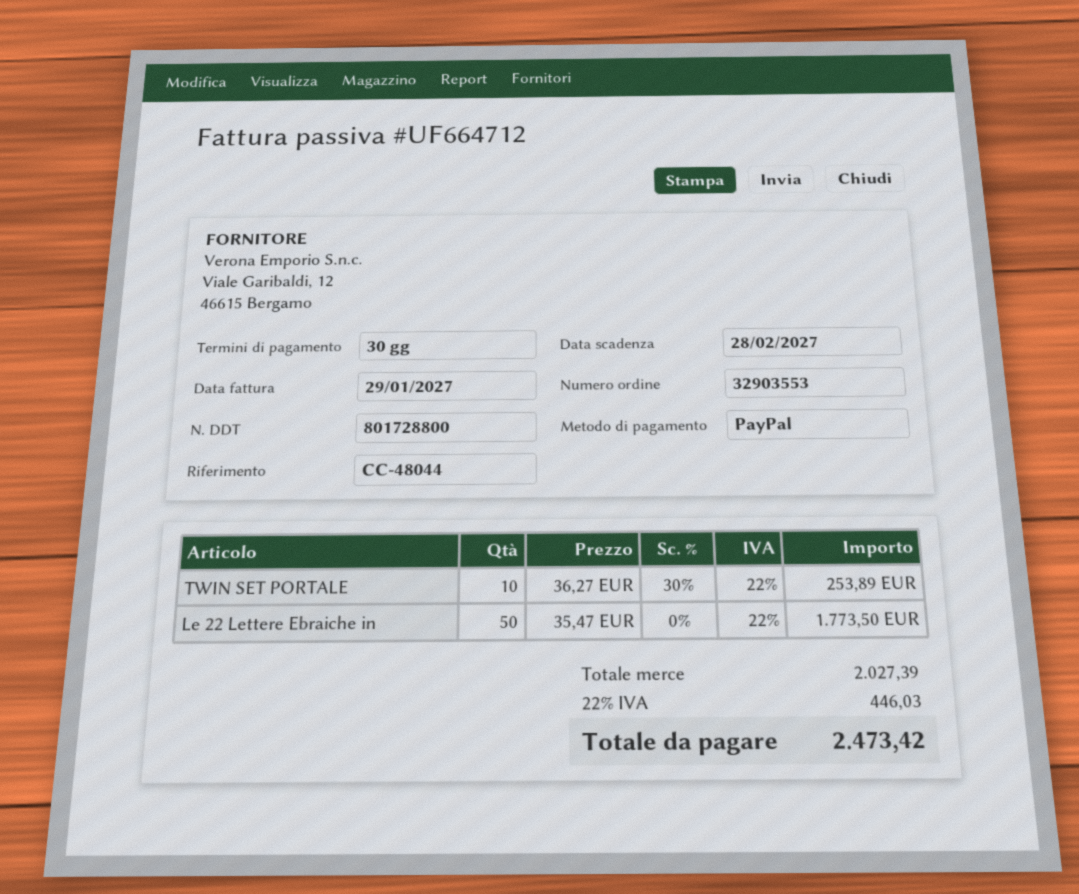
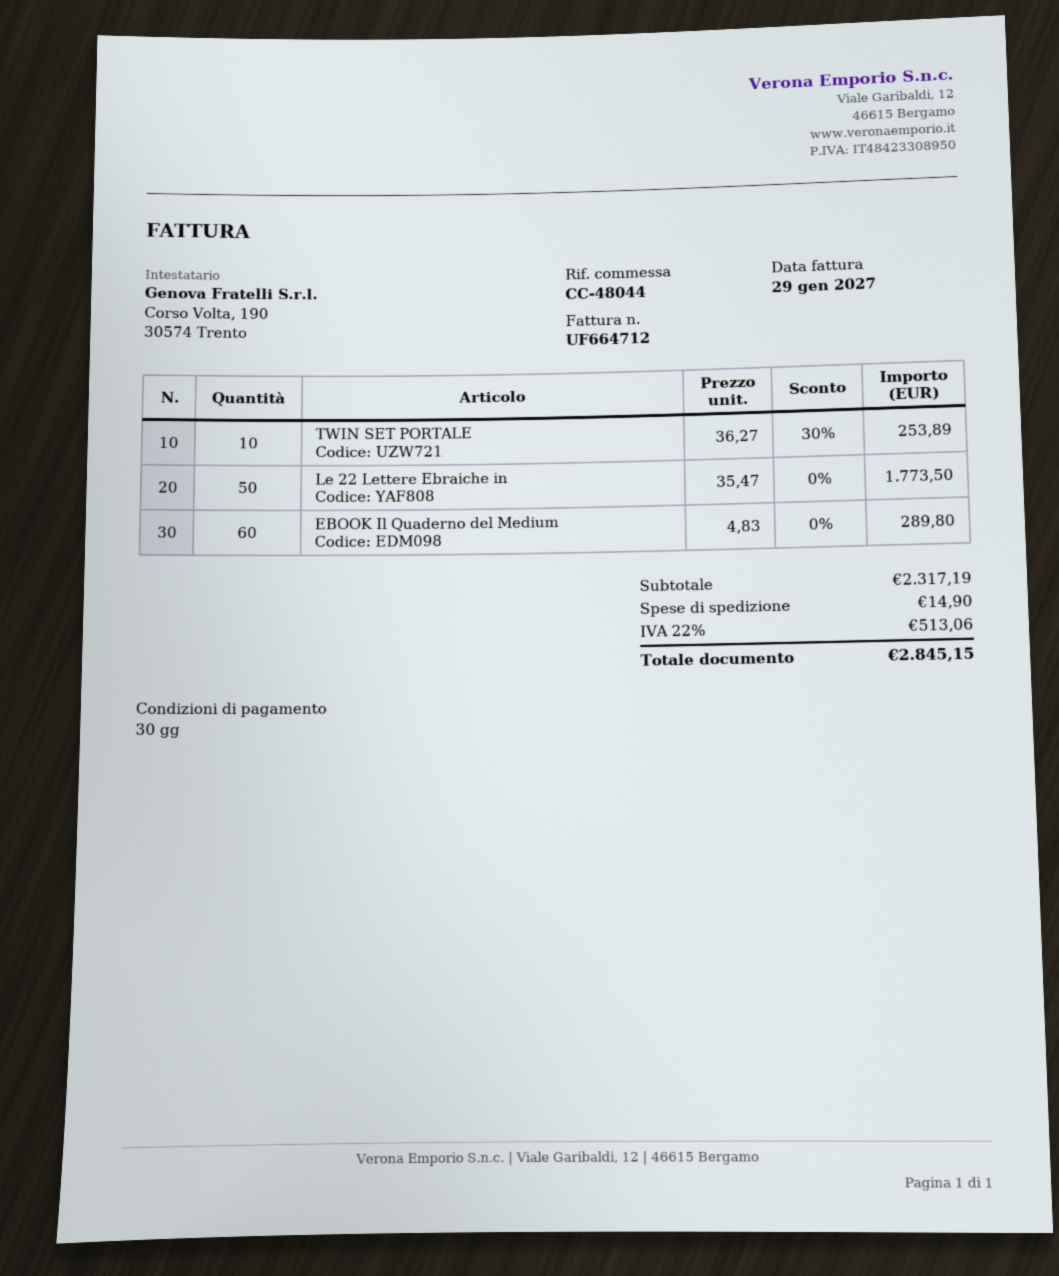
EBOOK Il Quaderno del Medium: none -> 60 x 4.83 = 289.80
subtotal: 2027.39 -> 2317.19
shipping: none -> 14.90
tax: 22% = 446.03 -> 22% = 513.06
total: 2473.42 -> 2845.15

